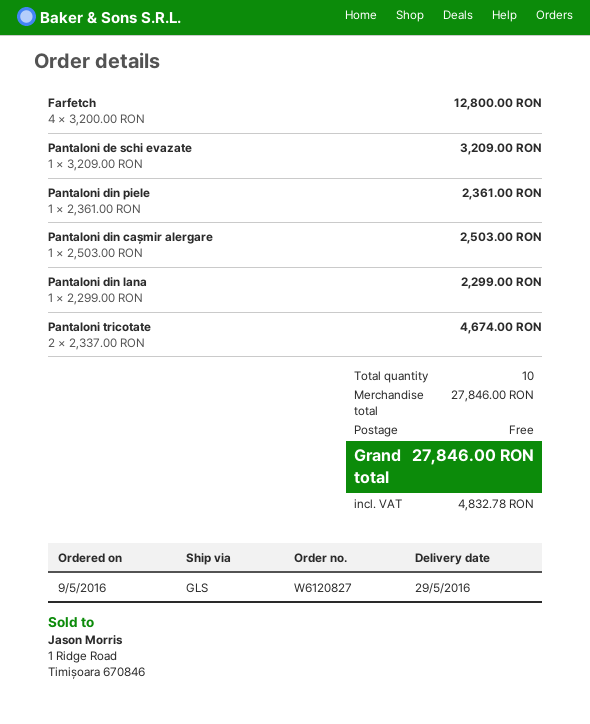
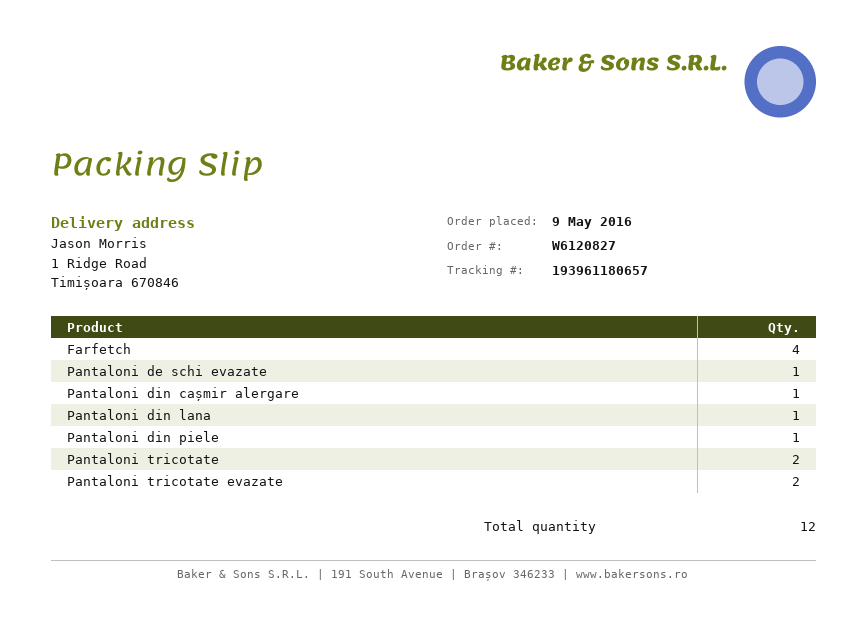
Pantaloni tricotate evazate: none -> 2
total quantity: 10 -> 12

